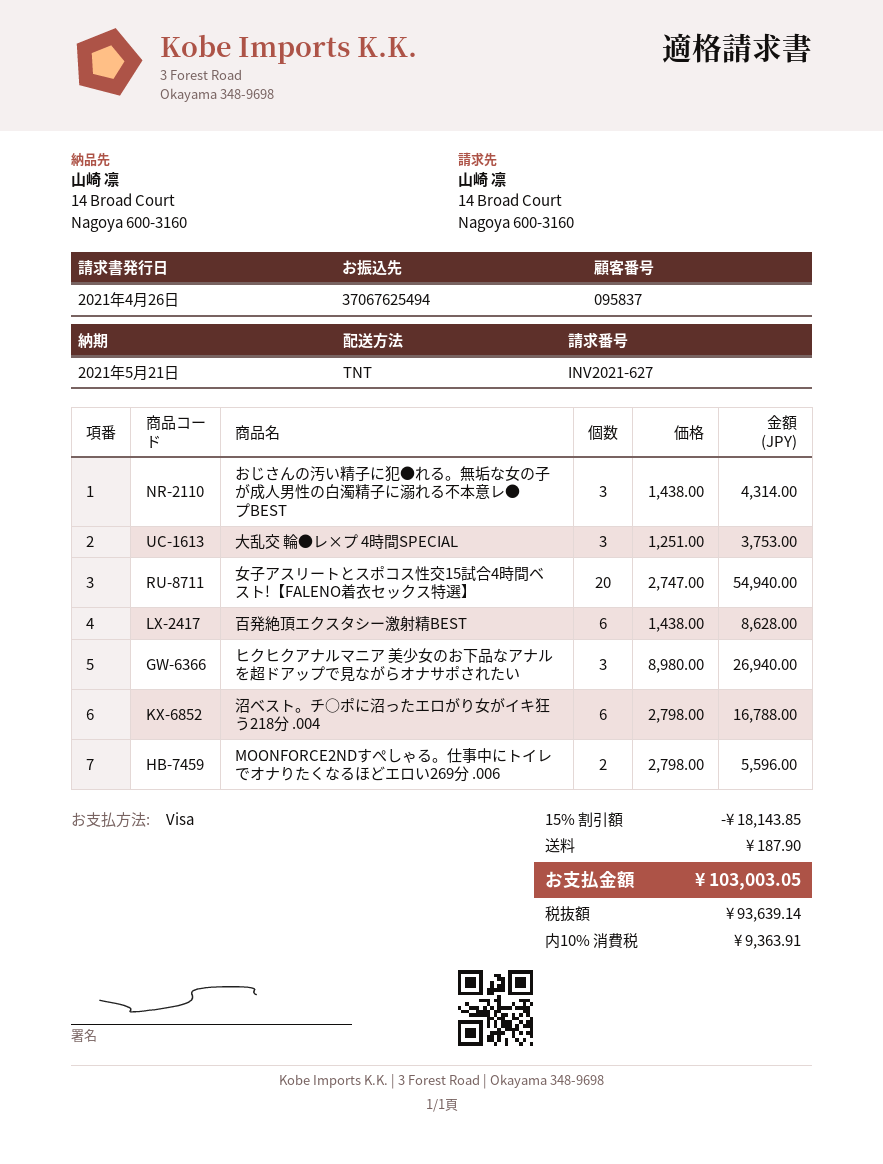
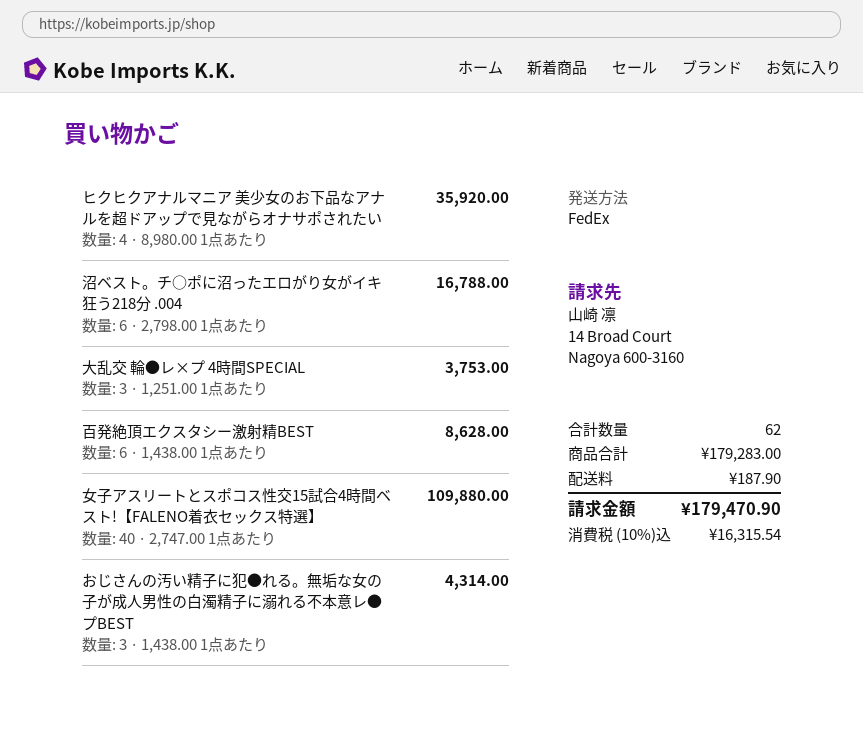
shipping method: TNT -> FedEx
女子アスリートとスポコス性交15試合4時間ベスト!【FALENO着衣セックス特選】: 20 x 2747.00 = 54940.00 -> 40 x 2747.00 = 109880.00
ヒクヒクアナルマニア 美少女のお下品なアナルを超ドアップで見ながらオナサポされたい: 3 x 8980.00 = 26940.00 -> 4 x 8980.00 = 35920.00
MOONFORCE2NDすぺしゃる。仕事中にトイレでオナりたくなるほどエロい269分 .006: 2 x 2798.00 = 5596.00 -> none
discount: 15% = 18143.85 -> none
tax: 10% = 9363.91 -> 10% = 16315.54
total: 103003.05 -> 179470.90

